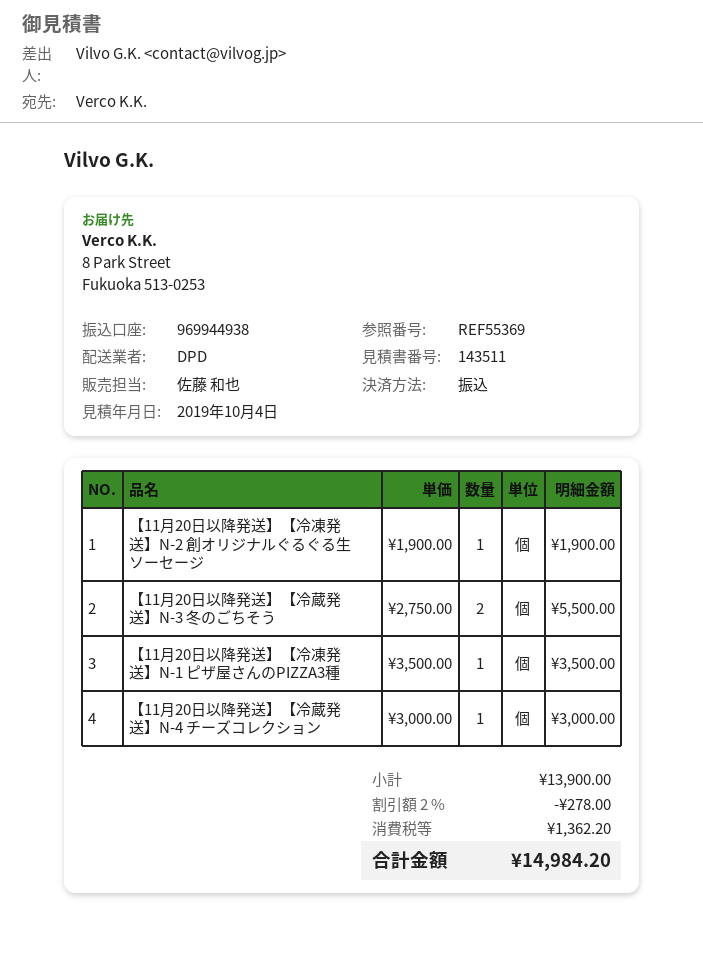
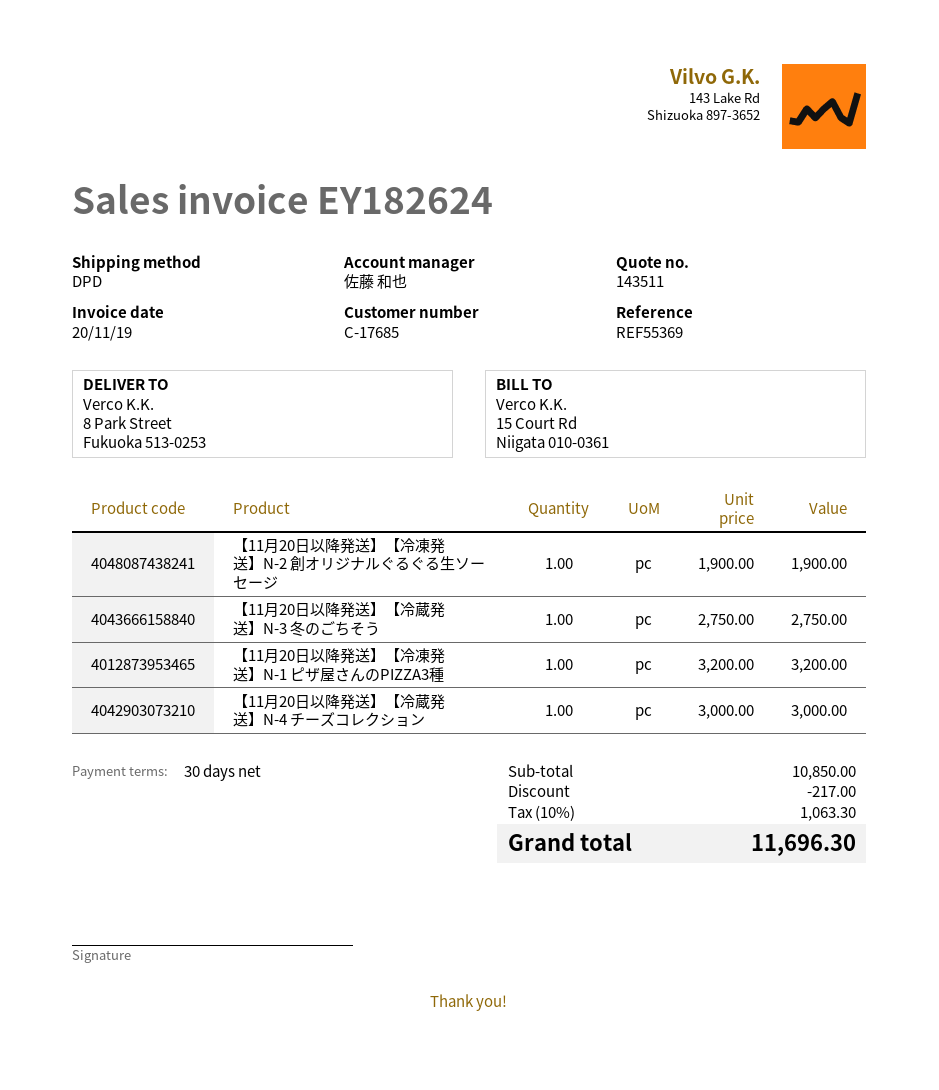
【11月20日以降発送】【冷蔵発送】N-3 冬のごちそう: 2 x 2750.00 = 5500.00 -> 1 x 2750.00 = 2750.00
【11月20日以降発送】【冷凍発送】N-1 ピザ屋さんのPIZZA3種: 1 x 3500.00 = 3500.00 -> 1 x 3200.00 = 3200.00
subtotal: 13900.00 -> 10850.00
discount: 278.00 -> 217.00
tax: 1362.20 -> 1063.30
total: 14984.20 -> 11696.30

